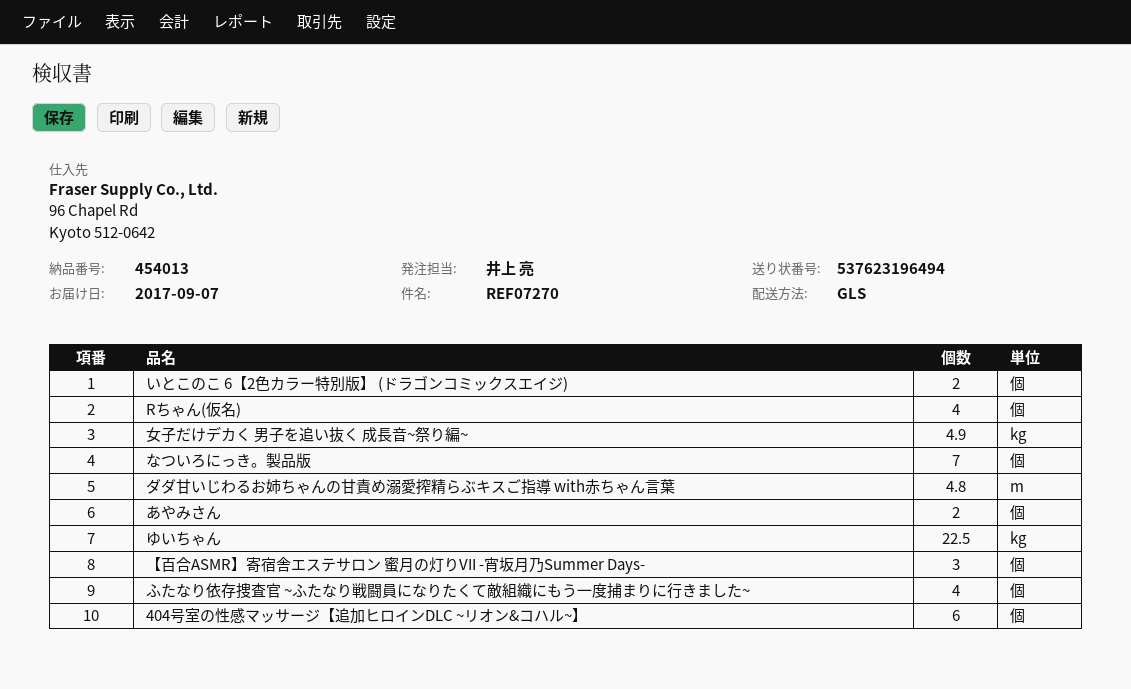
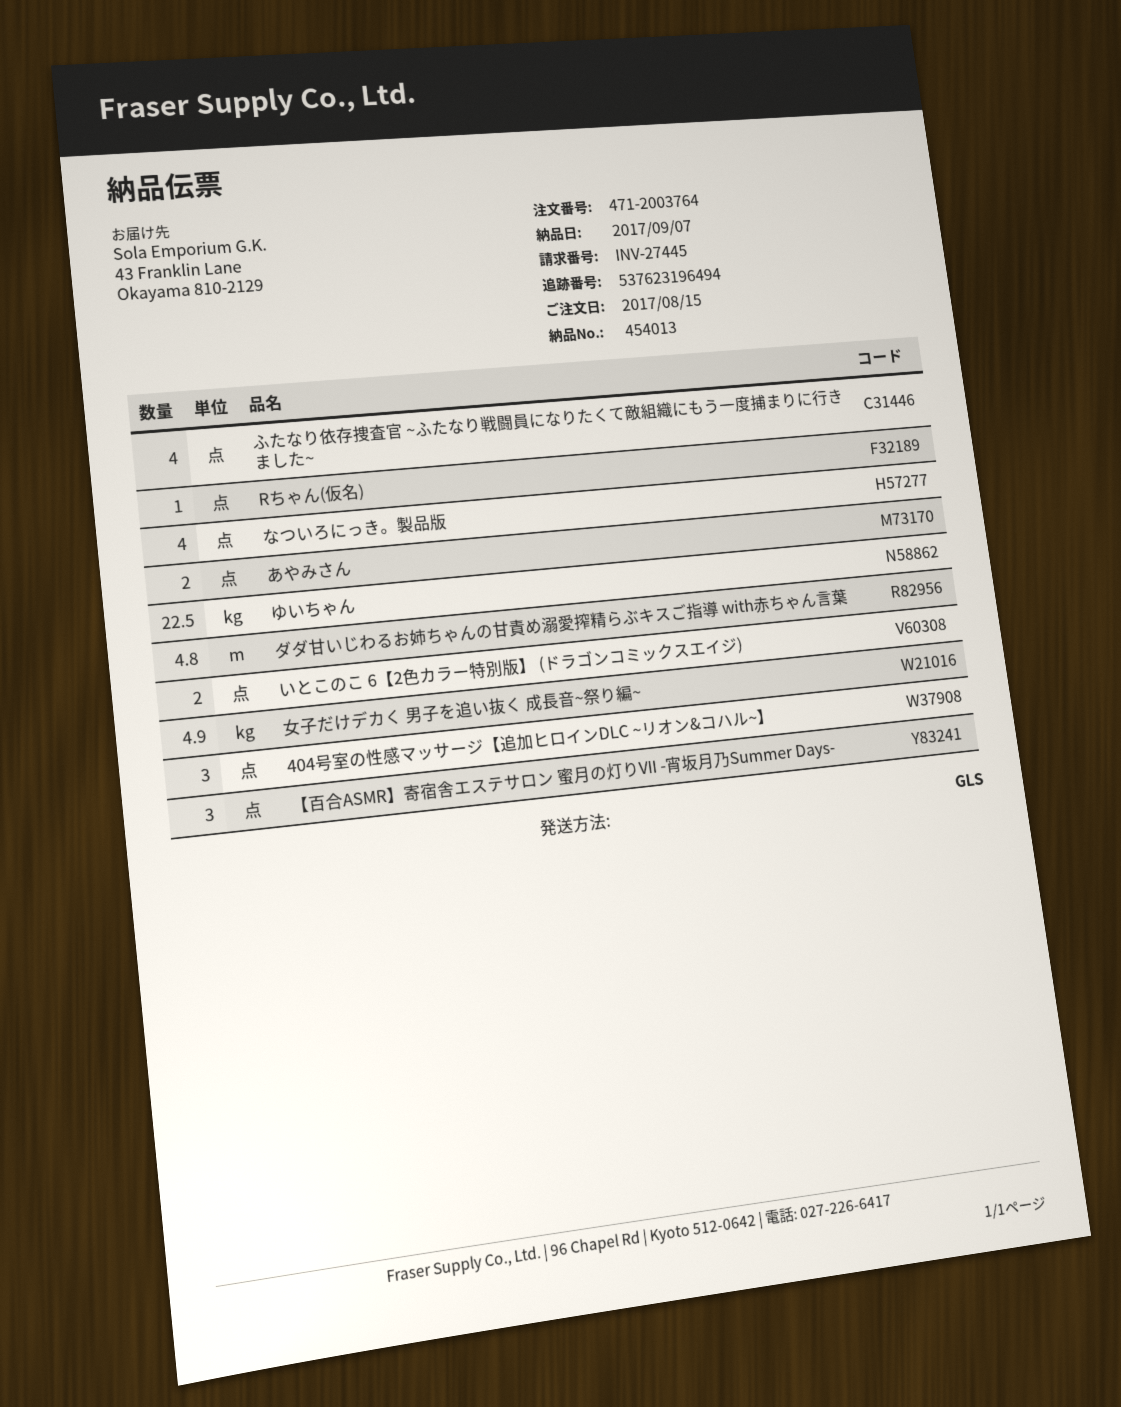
Rちゃん(仮名): 4 -> 1
なついろにっき。製品版: 7 -> 4
404号室の性感マッサージ【追加ヒロインDLC ~リオン&コハル~】: 6 -> 3

